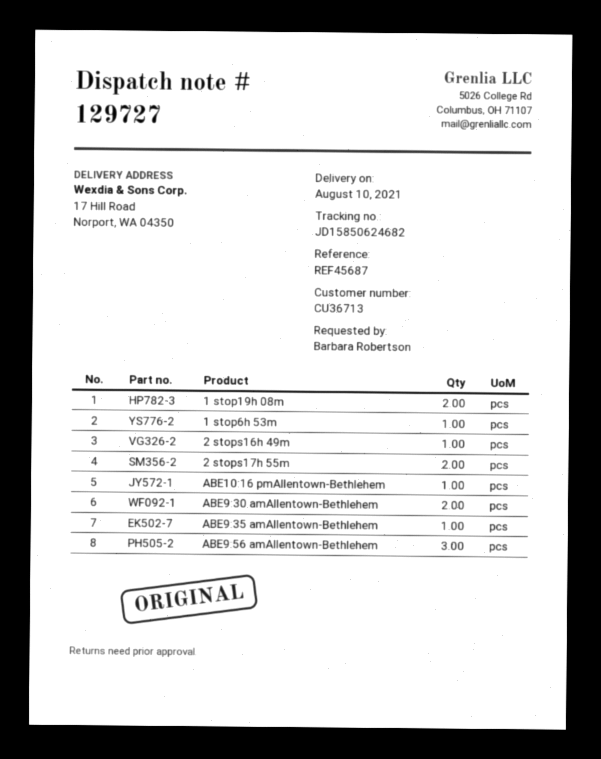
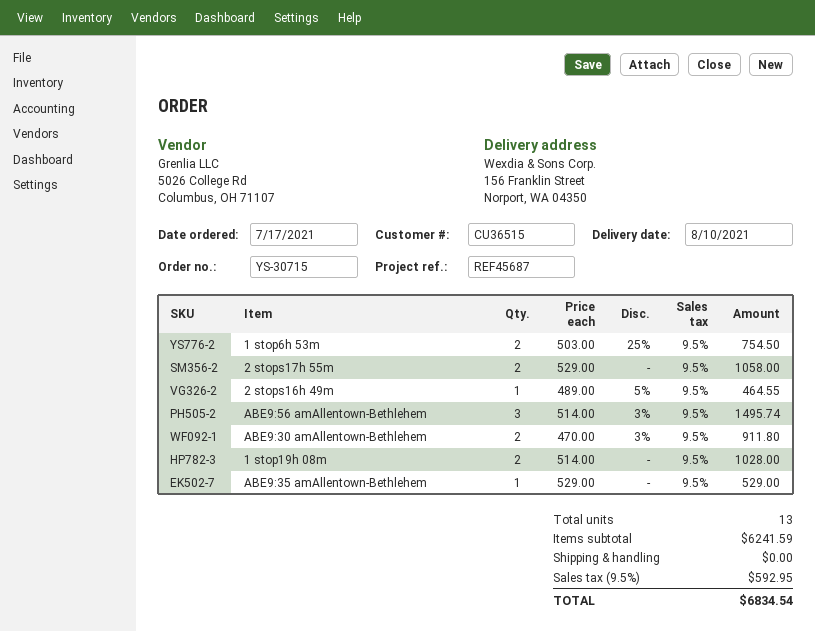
customer number: CU36713 -> CU36515
ship to: 17 Hill Road, Norport, WA 04350 -> 156 Franklin Street, Norport, WA 04350
1 stop6h 53m: 1 -> 2
ABE10:16 pmAllentown-Bethlehem: 1 -> none

